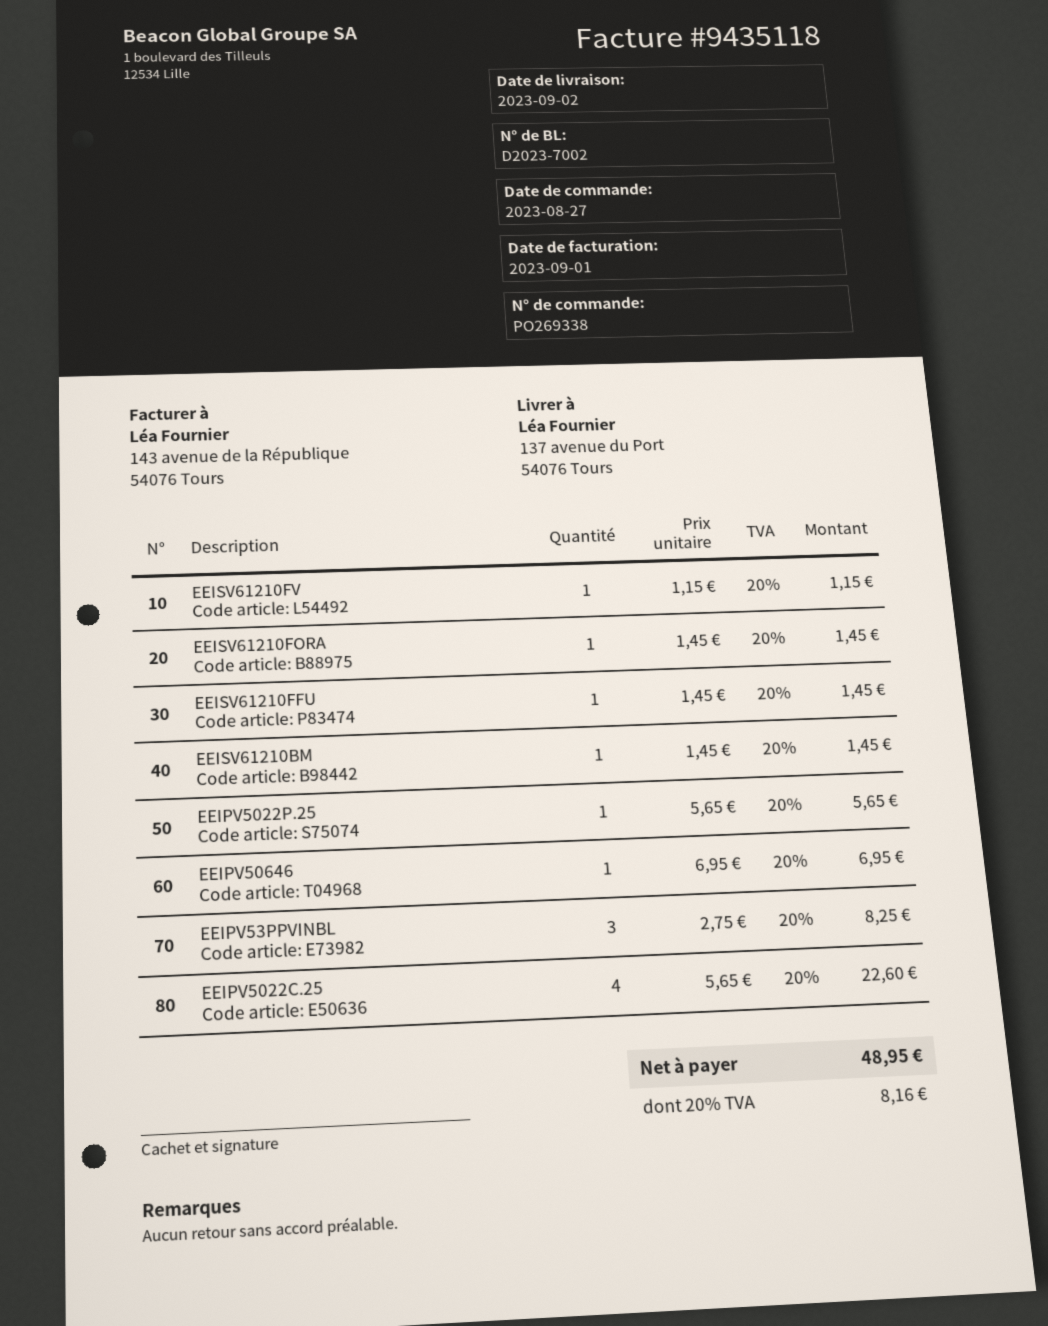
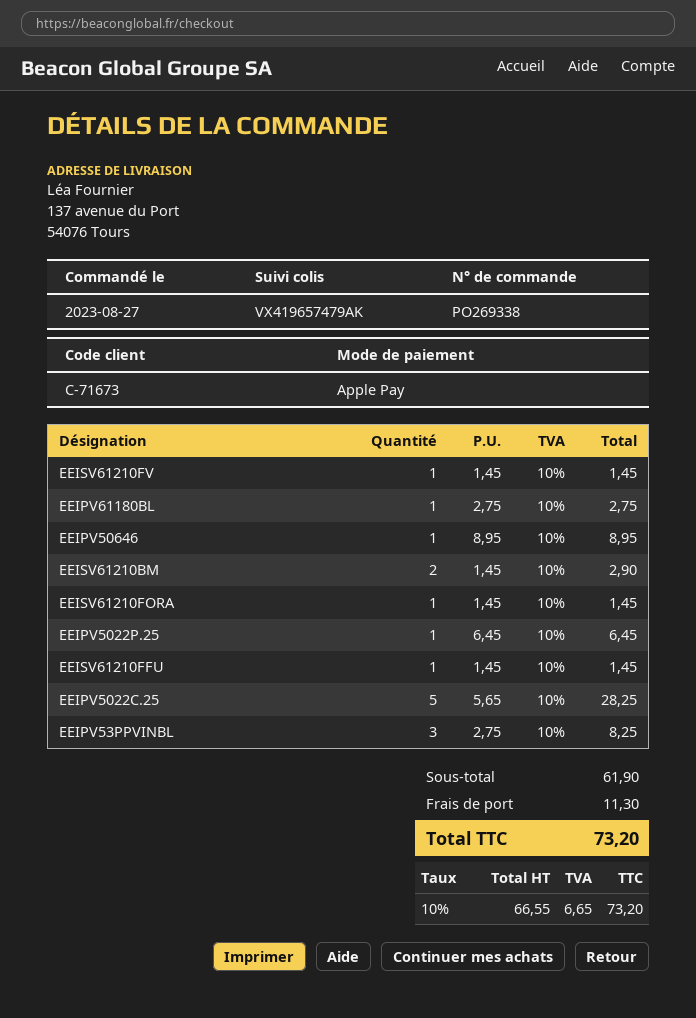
EEISV61210FV: 1 x 1.15 = 1.15 -> 1 x 1.45 = 1.45
EEISV61210BM: 1 x 1.45 = 1.45 -> 2 x 1.45 = 2.90
EEIPV5022P.25: 1 x 5.65 = 5.65 -> 1 x 6.45 = 6.45
EEIPV50646: 1 x 6.95 = 6.95 -> 1 x 8.95 = 8.95
EEIPV5022C.25: 4 x 5.65 = 22.60 -> 5 x 5.65 = 28.25
EEIPV61180BL: none -> 1 x 2.75 = 2.75
shipping: none -> 11.30
tax: 20% = 8.16 -> 10% = 6.65
total: 48.95 -> 73.20

